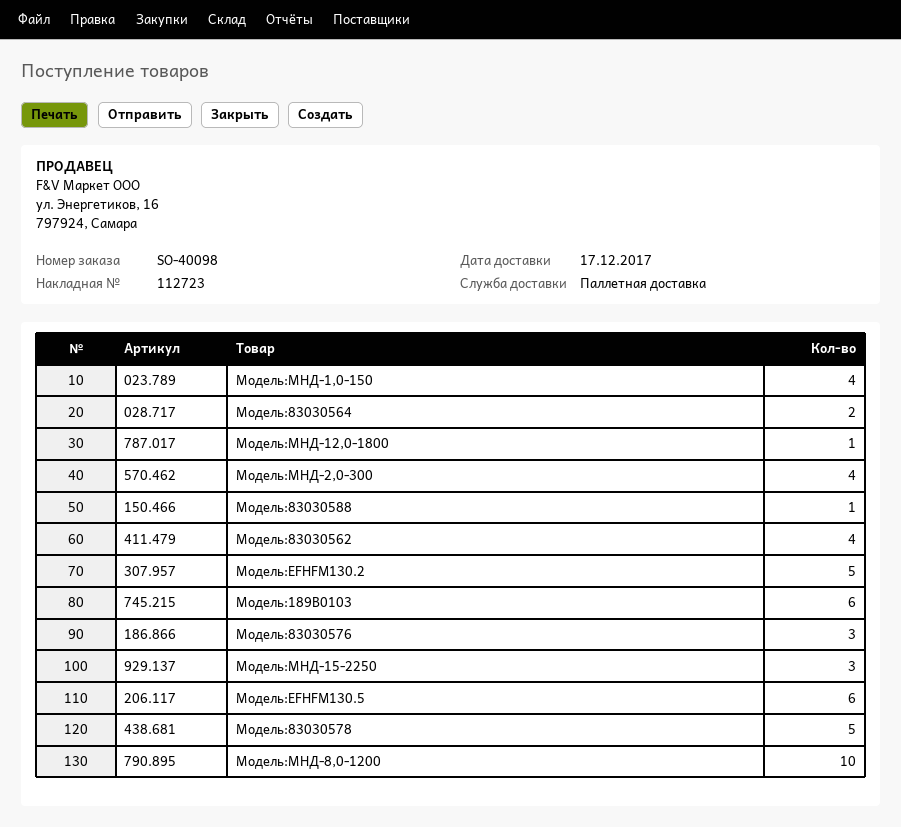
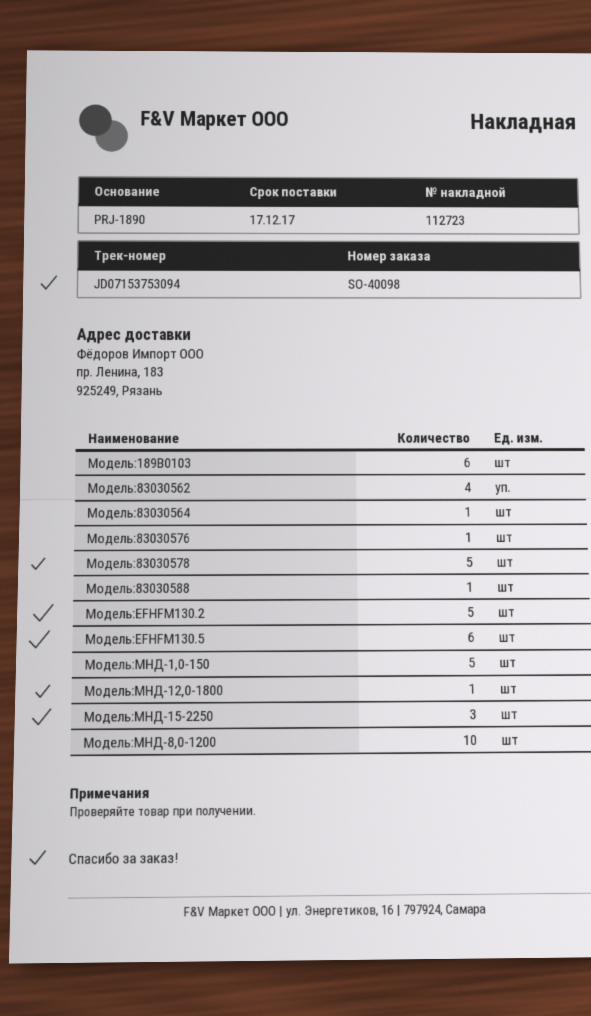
Модель:МНД-1,0-150: 4 -> 5
Модель:83030564: 2 -> 1
Модель:МНД-2,0-300: 4 -> none
Модель:83030576: 3 -> 1

